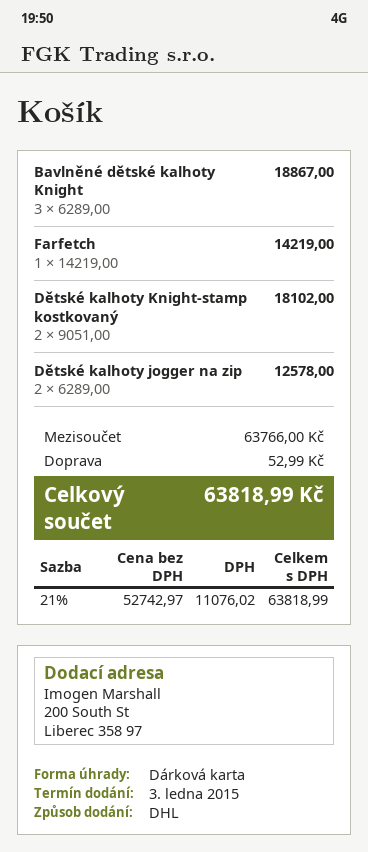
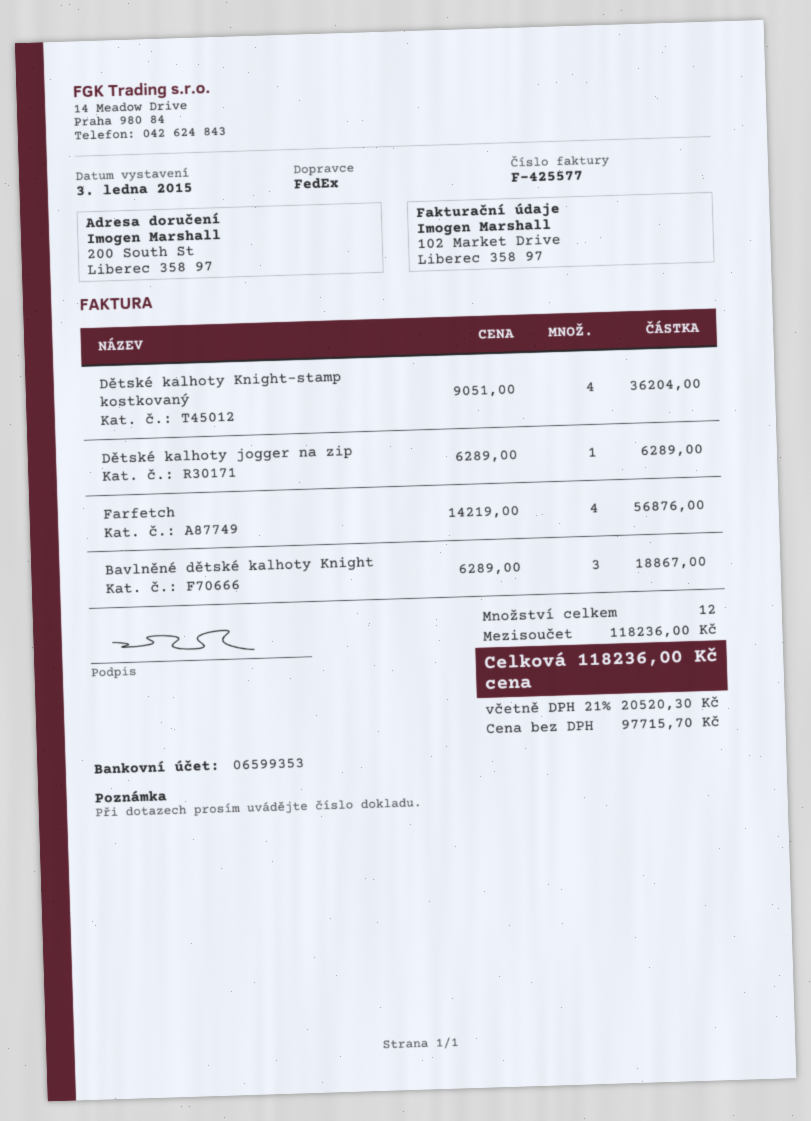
shipping method: DHL -> FedEx
Farfetch: 1 x 14219.00 = 14219.00 -> 4 x 14219.00 = 56876.00
Dětské kalhoty Knight-stamp kostkovaný: 2 x 9051.00 = 18102.00 -> 4 x 9051.00 = 36204.00
Dětské kalhoty jogger na zip: 2 x 6289.00 = 12578.00 -> 1 x 6289.00 = 6289.00
subtotal: 63766.00 -> 118236.00
shipping: 52.99 -> none
net: 52742.97 -> 97715.70
tax: 21% = 11076.02 -> 21% = 20520.30
total: 63818.99 -> 118236.00

